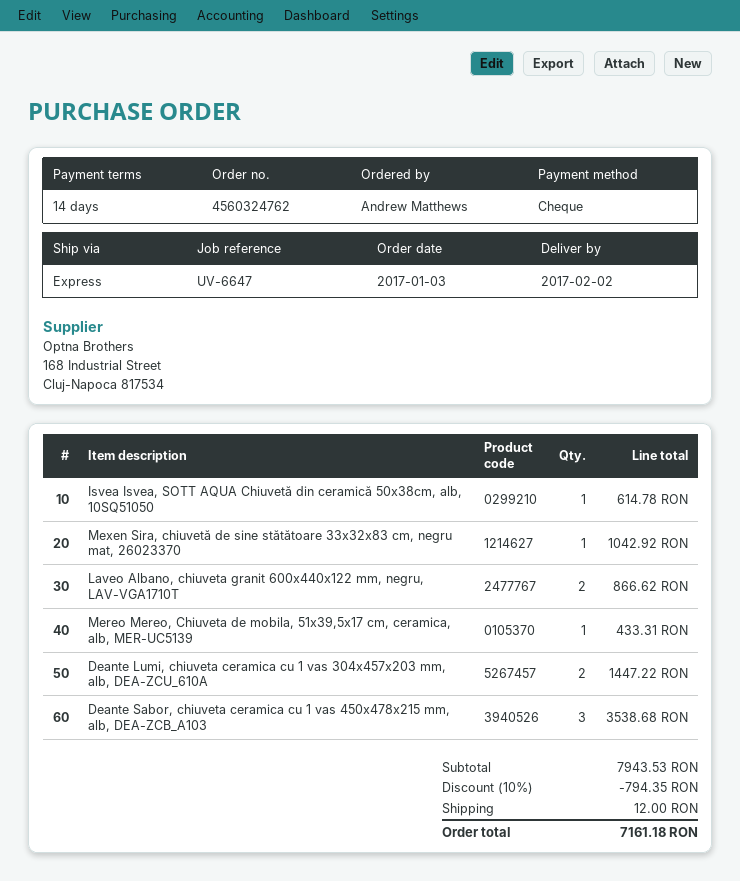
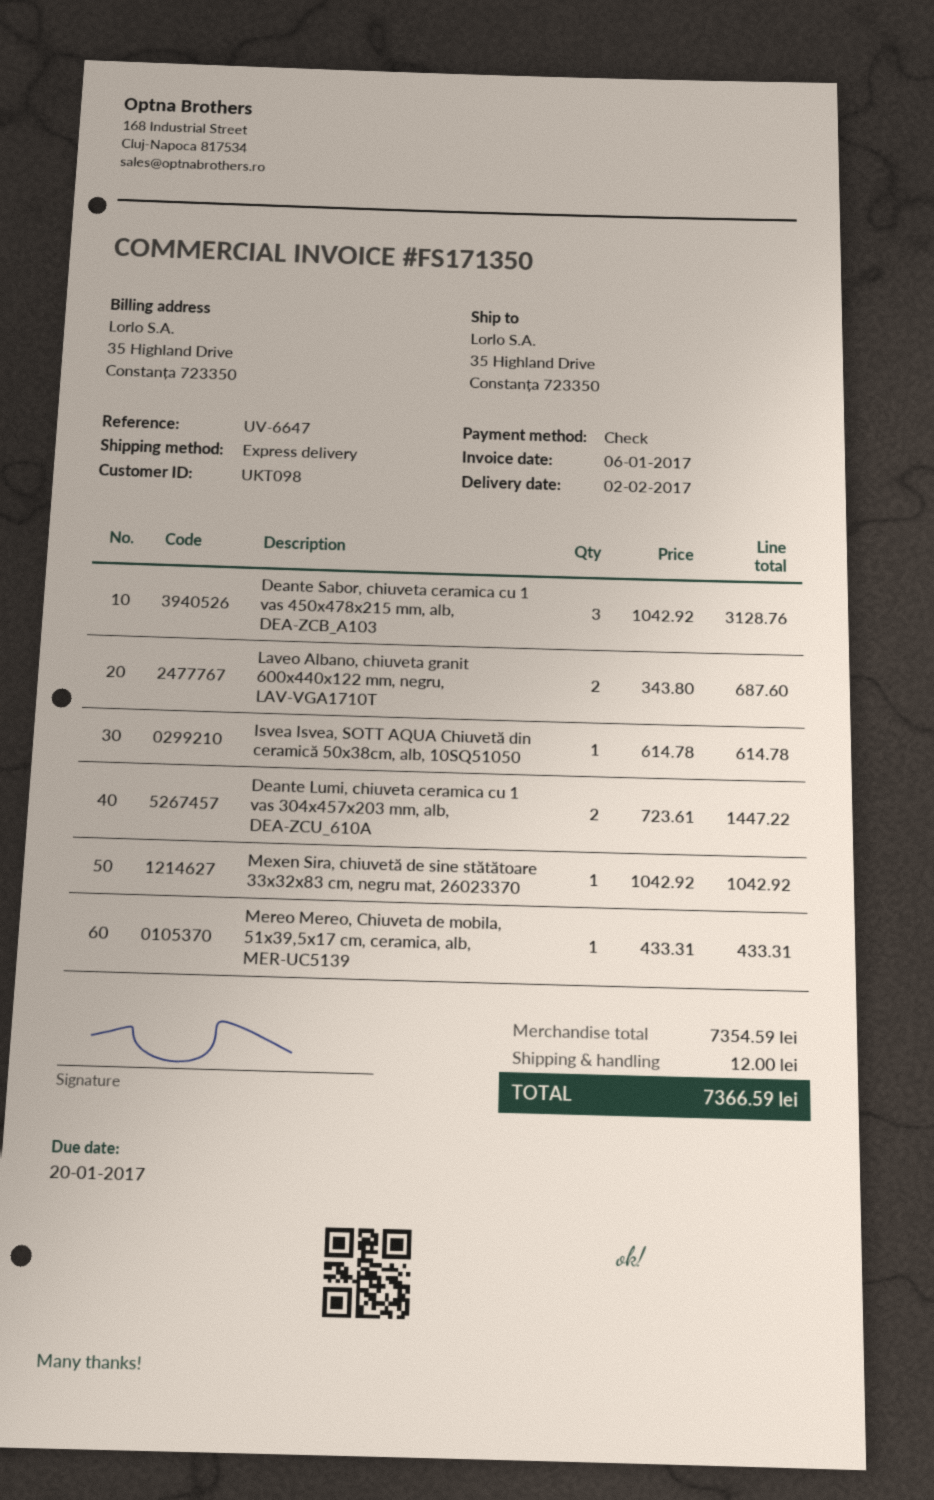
Laveo Albano, chiuveta granit 600x440x122 mm, negru, LAV-VGA1710T: 2 for 866.62 -> 2 for 687.60
Deante Sabor, chiuveta ceramica cu 1 vas 450x478x215 mm, alb, DEA-ZCB_A103: 3 for 3538.68 -> 3 for 3128.76
subtotal: 7943.53 -> 7354.59
discount: 10% = 794.35 -> none
total: 7161.18 -> 7366.59

